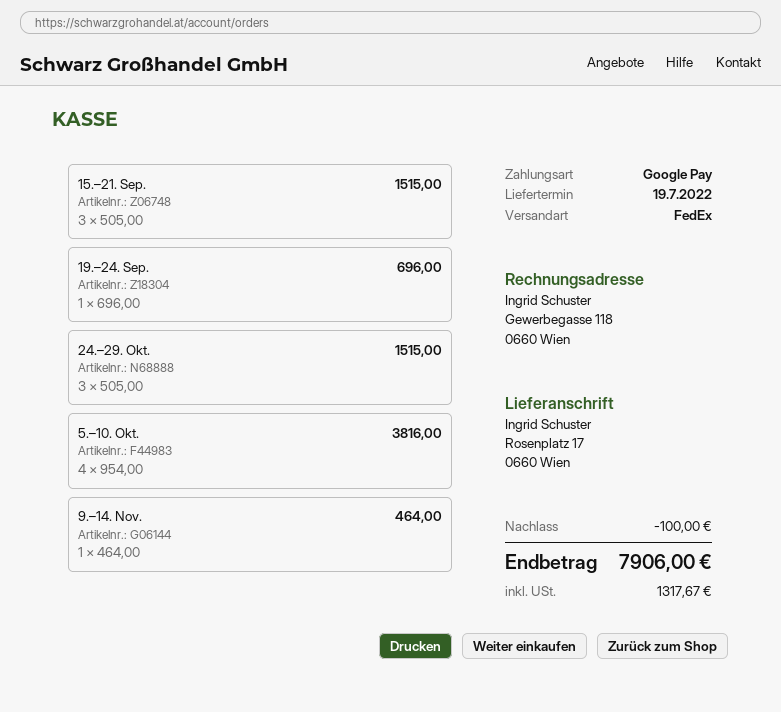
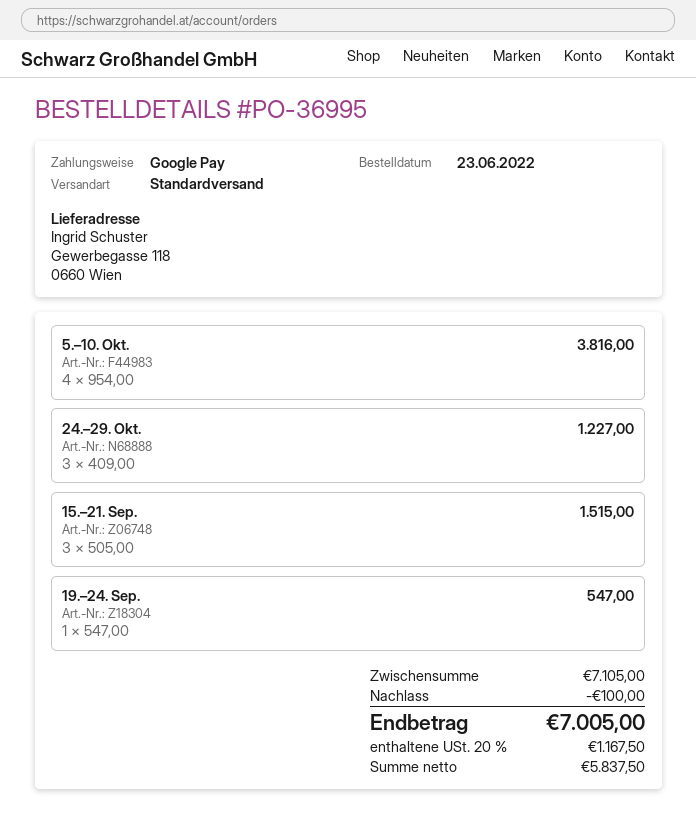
shipping method: FedEx -> standard
ship to: Rosenplatz 17, 0660 Wien -> Gewerbegasse 118, 0660 Wien
19.–24. Sep.: 1 x 696.00 = 696.00 -> 1 x 547.00 = 547.00
24.–29. Okt.: 3 x 505.00 = 1515.00 -> 3 x 409.00 = 1227.00
9.–14. Nov.: 1 x 464.00 = 464.00 -> none
tax: 1317.67 -> 1167.50
total: 7906.00 -> 7005.00

